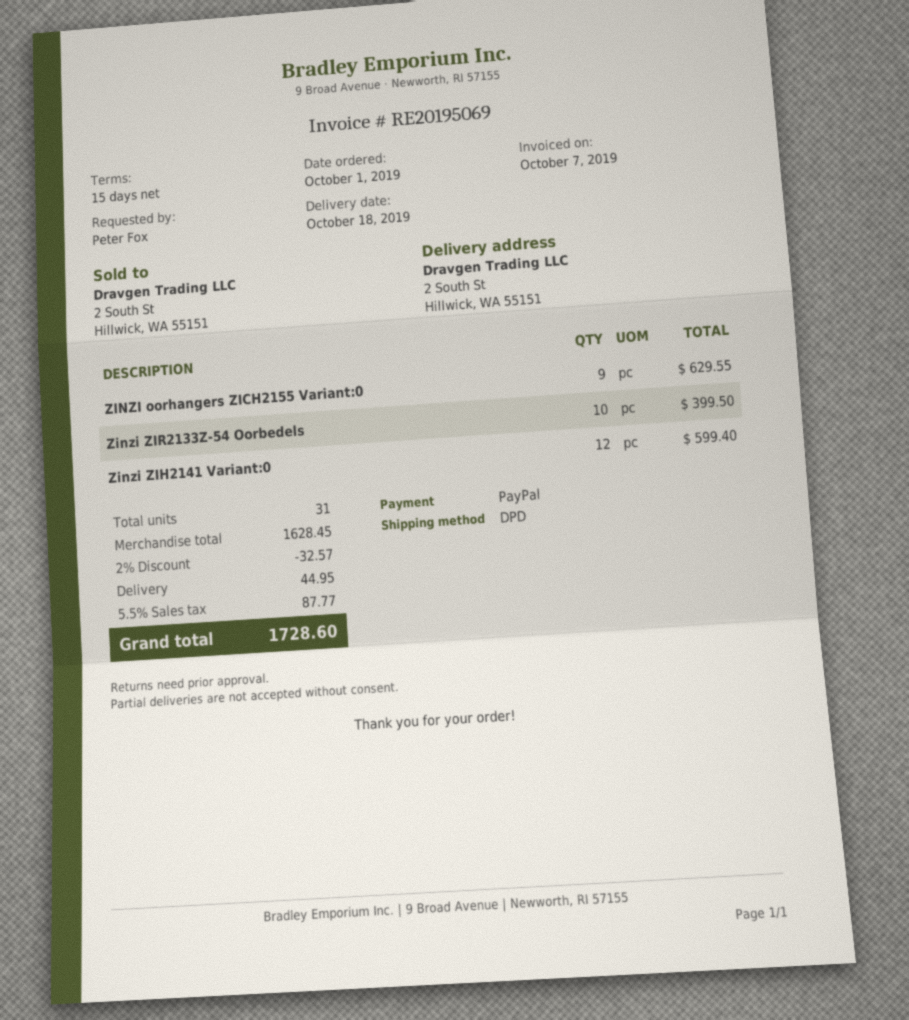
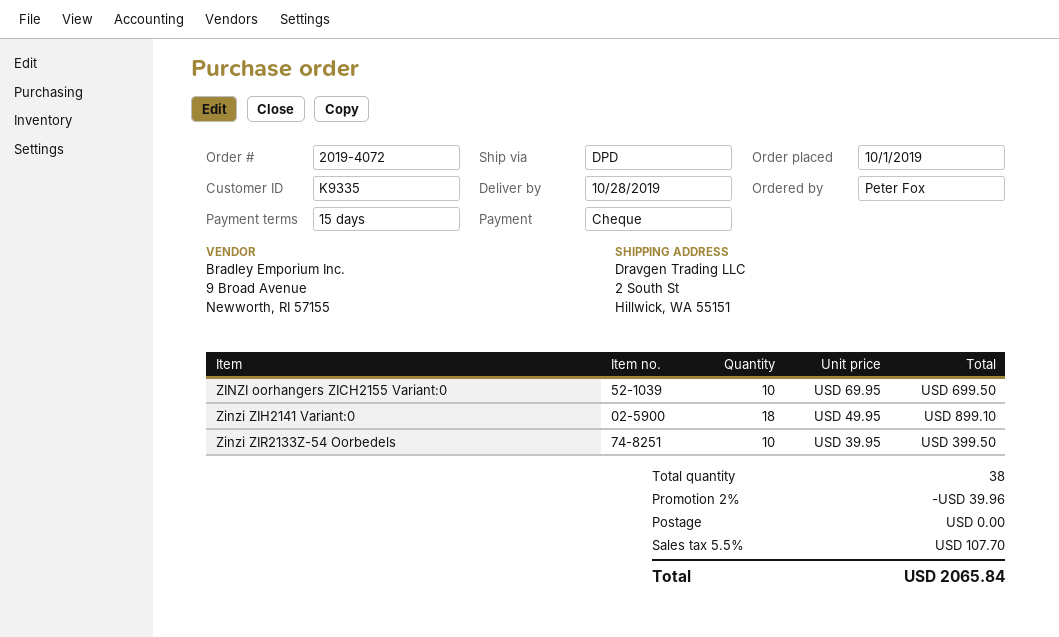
delivery date: 2019-10-18 -> 2019-10-28
payment method: PayPal -> cheque
ZINZI oorhangers ZICH2155 Variant:0: 9 for 629.55 -> 10 for 699.50
Zinzi ZIH2141 Variant:0: 12 for 599.40 -> 18 for 899.10
total quantity: 31 -> 38
discount: 2% = 32.57 -> 2% = 39.96
shipping: 44.95 -> 0.00
tax: 5.5% = 87.77 -> 5.5% = 107.70
total: 1728.60 -> 2065.84

